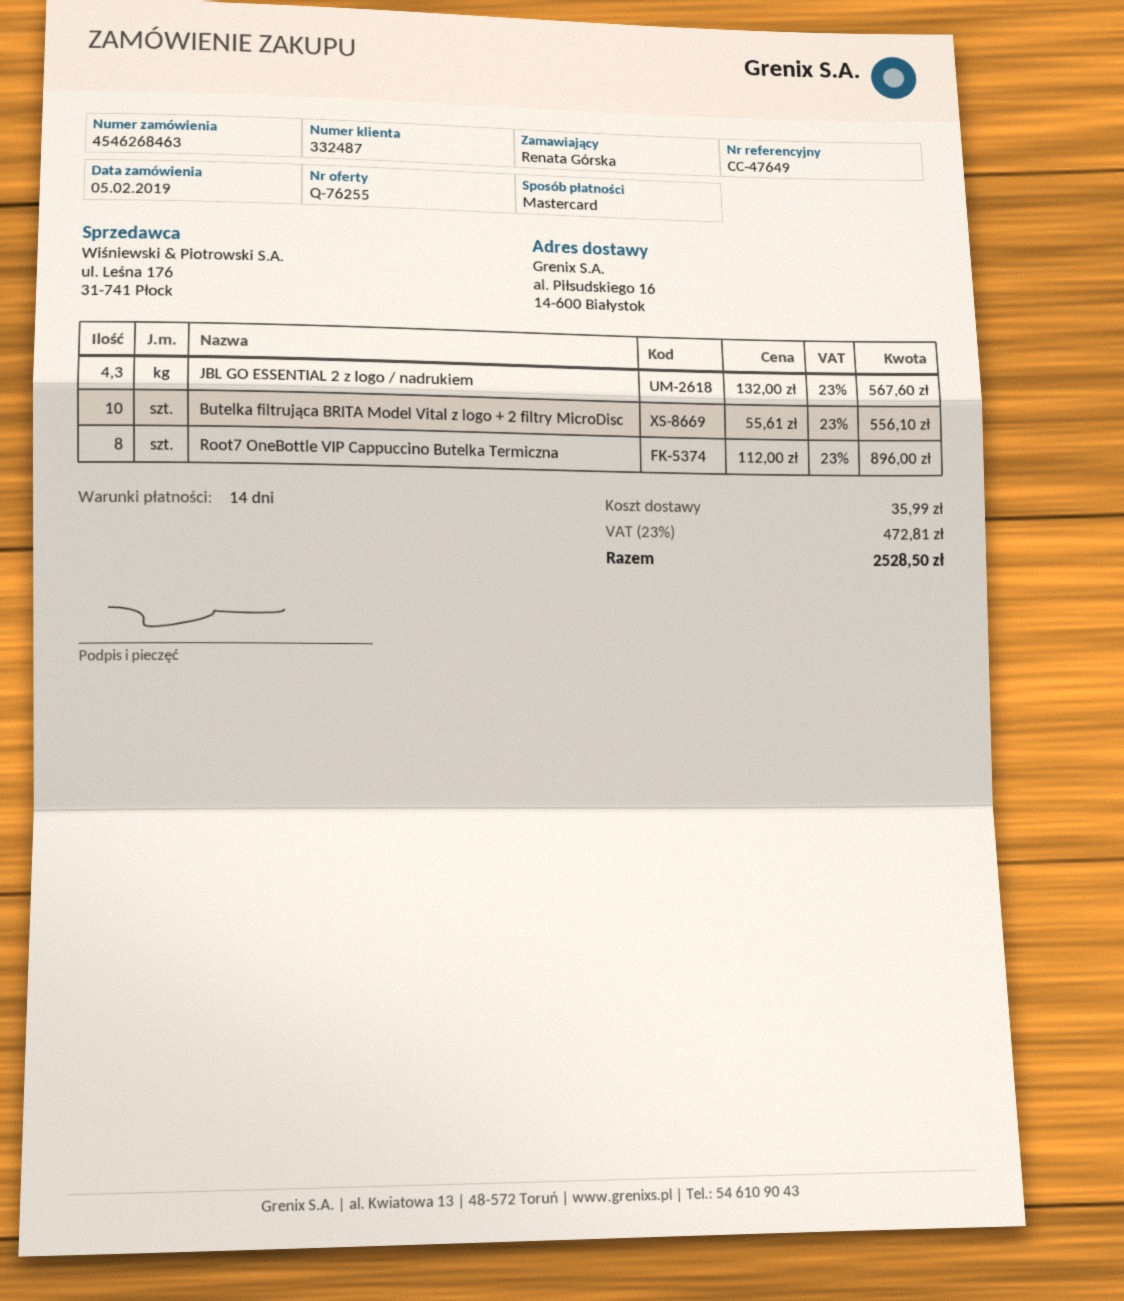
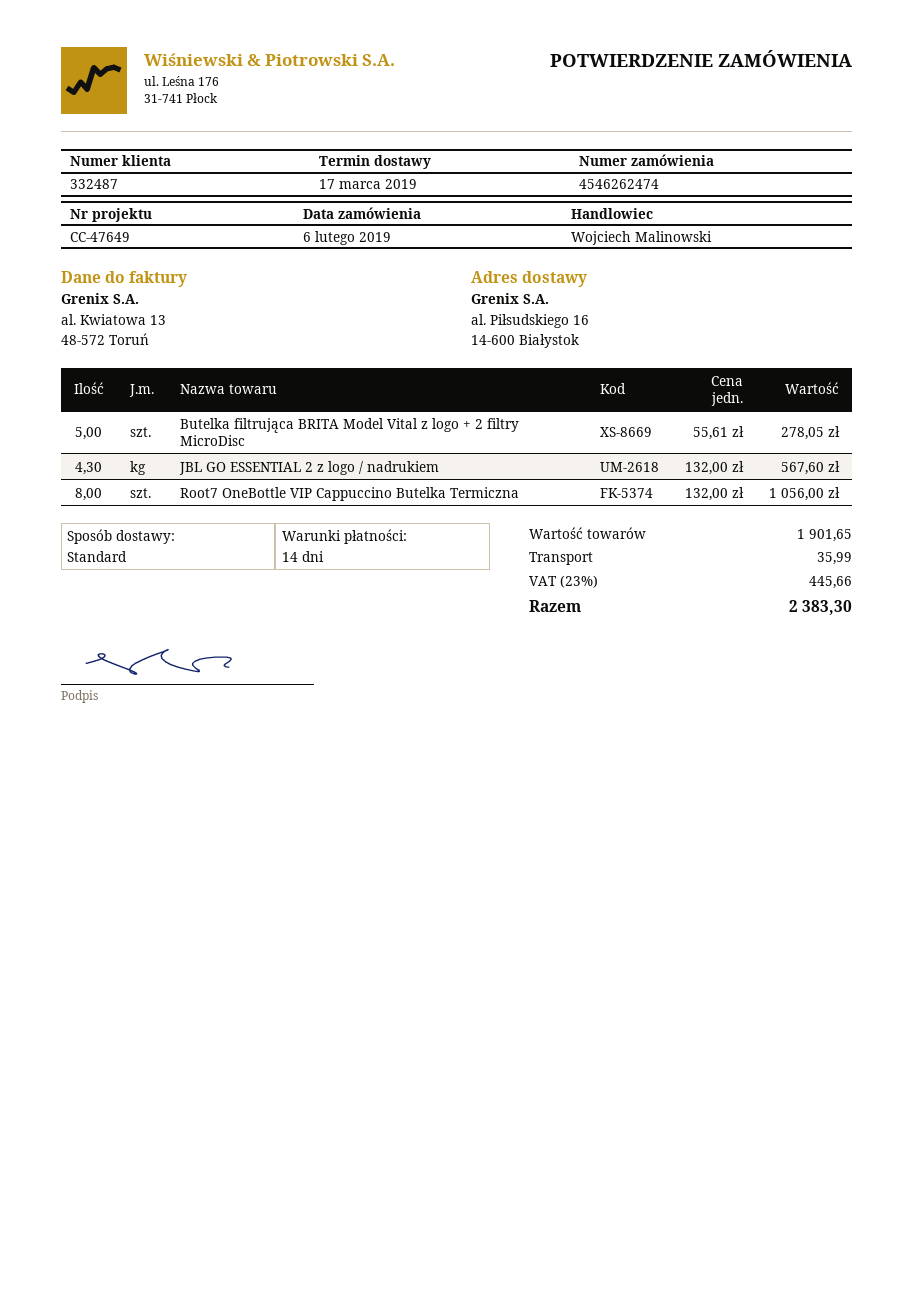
order number: 4546268463 -> 4546262474
order date: 2019-02-05 -> 2019-02-06
Butelka filtrująca BRITA Model Vital z logo + 2 filtry MicroDisc: 10 x 55.61 = 556.10 -> 5 x 55.61 = 278.05
Root7 OneBottle VIP Cappuccino Butelka Termiczna: 8 x 112.00 = 896.00 -> 8 x 132.00 = 1056.00
tax: 23% = 472.81 -> 23% = 445.66
total: 2528.50 -> 2383.30

